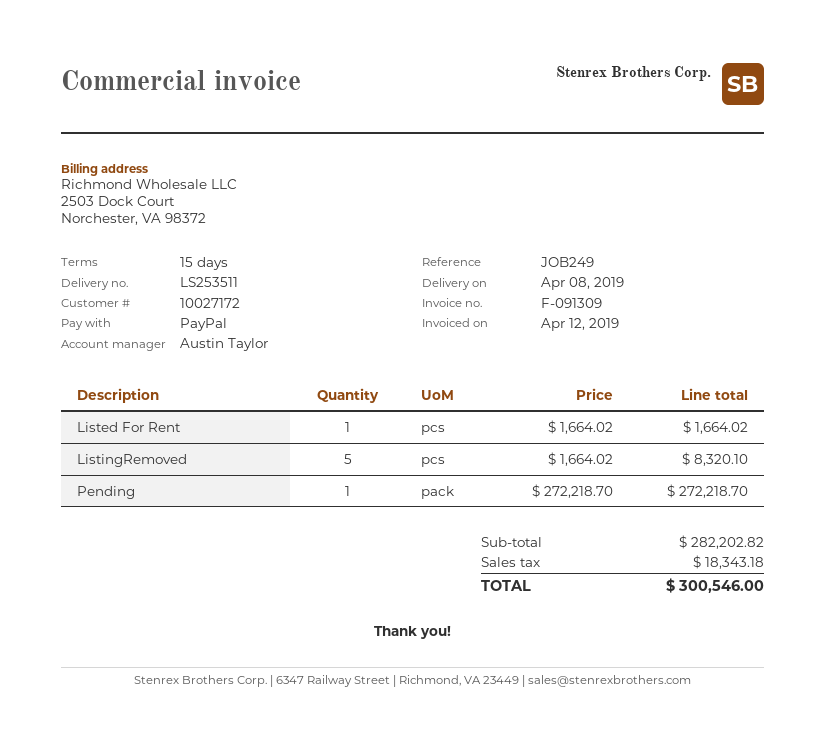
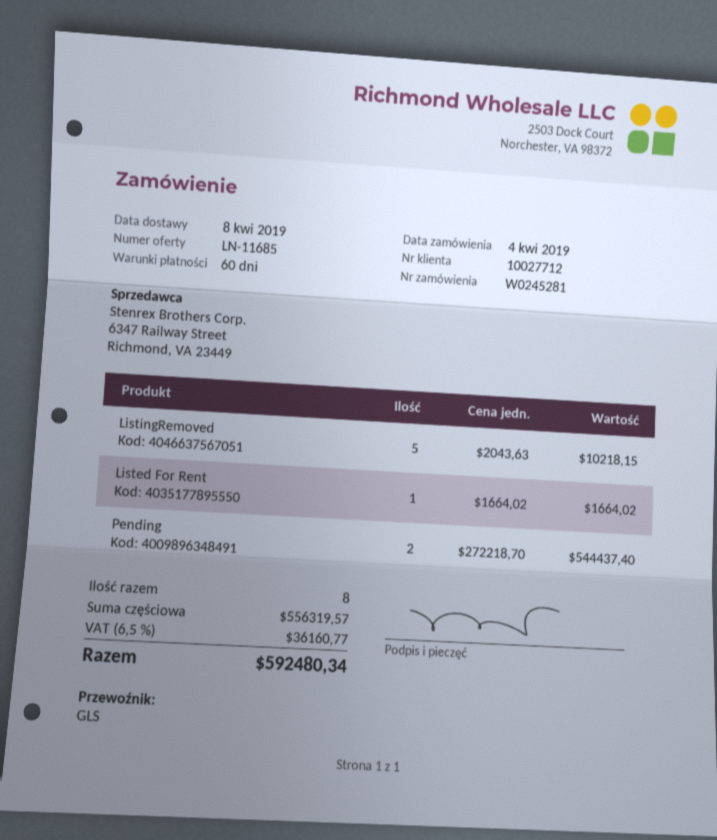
payment terms: 15 days -> 60 days
customer number: 10027172 -> 10027712
ListingRemoved: 5 x 1664.02 = 8320.10 -> 5 x 2043.63 = 10218.15
Pending: 1 x 272218.70 = 272218.70 -> 2 x 272218.70 = 544437.40
subtotal: 282202.82 -> 556319.57
tax: 18343.18 -> 36160.77
total: 300546.00 -> 592480.34

